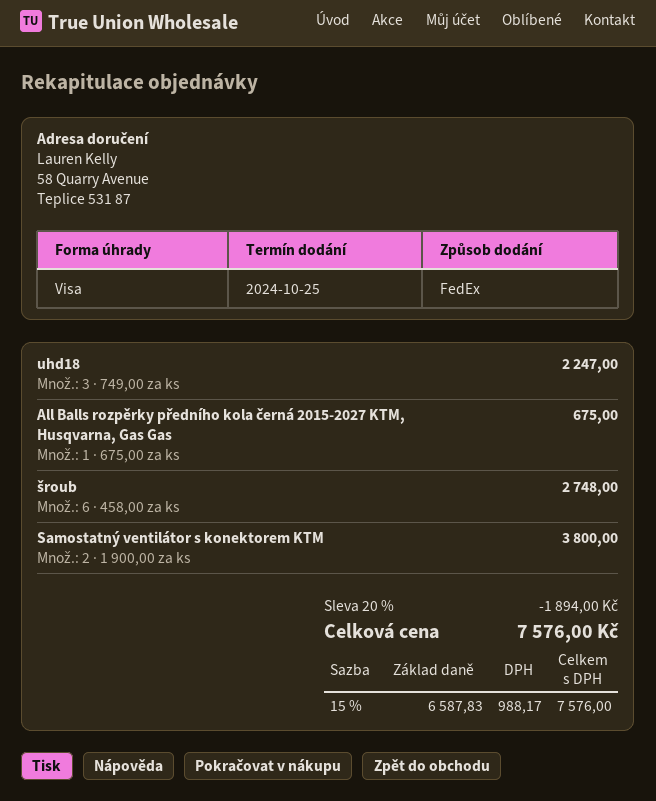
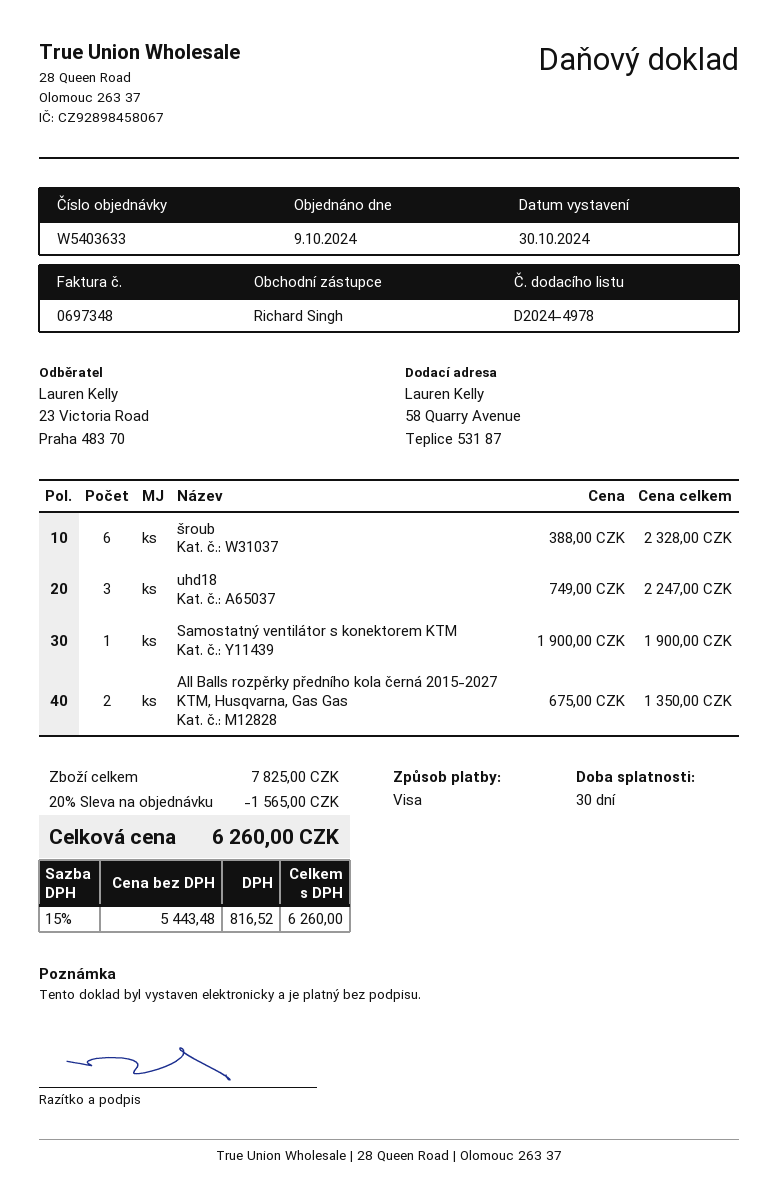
All Balls rozpěrky předního kola černá 2015-2027 KTM, Husqvarna, Gas Gas: 1 x 675.00 = 675.00 -> 2 x 675.00 = 1350.00
šroub: 6 x 458.00 = 2748.00 -> 6 x 388.00 = 2328.00
Samostatný ventilátor s konektorem KTM: 2 x 1900.00 = 3800.00 -> 1 x 1900.00 = 1900.00
discount: 20% = 1894.00 -> 20% = 1565.00
net: 6587.83 -> 5443.48
tax: 15% = 988.17 -> 15% = 816.52
total: 7576.00 -> 6260.00

